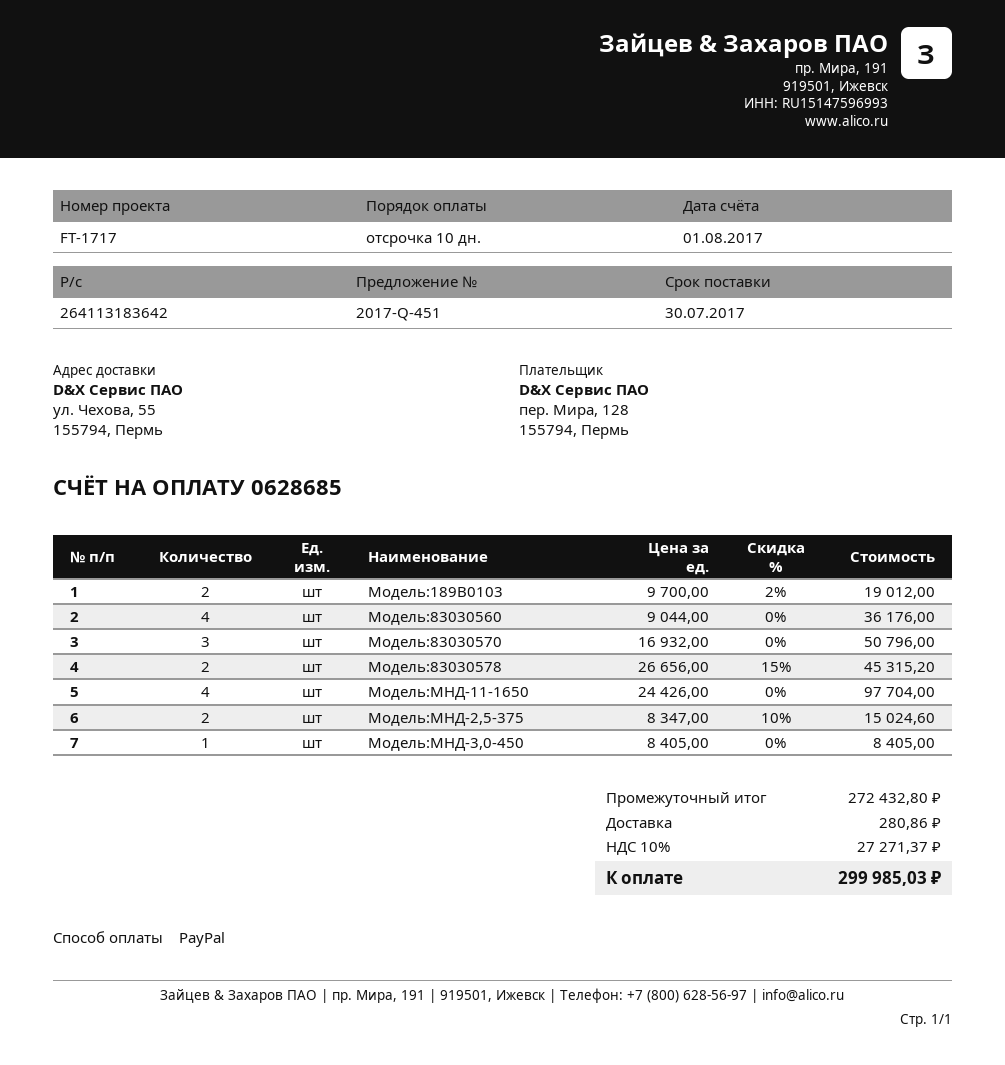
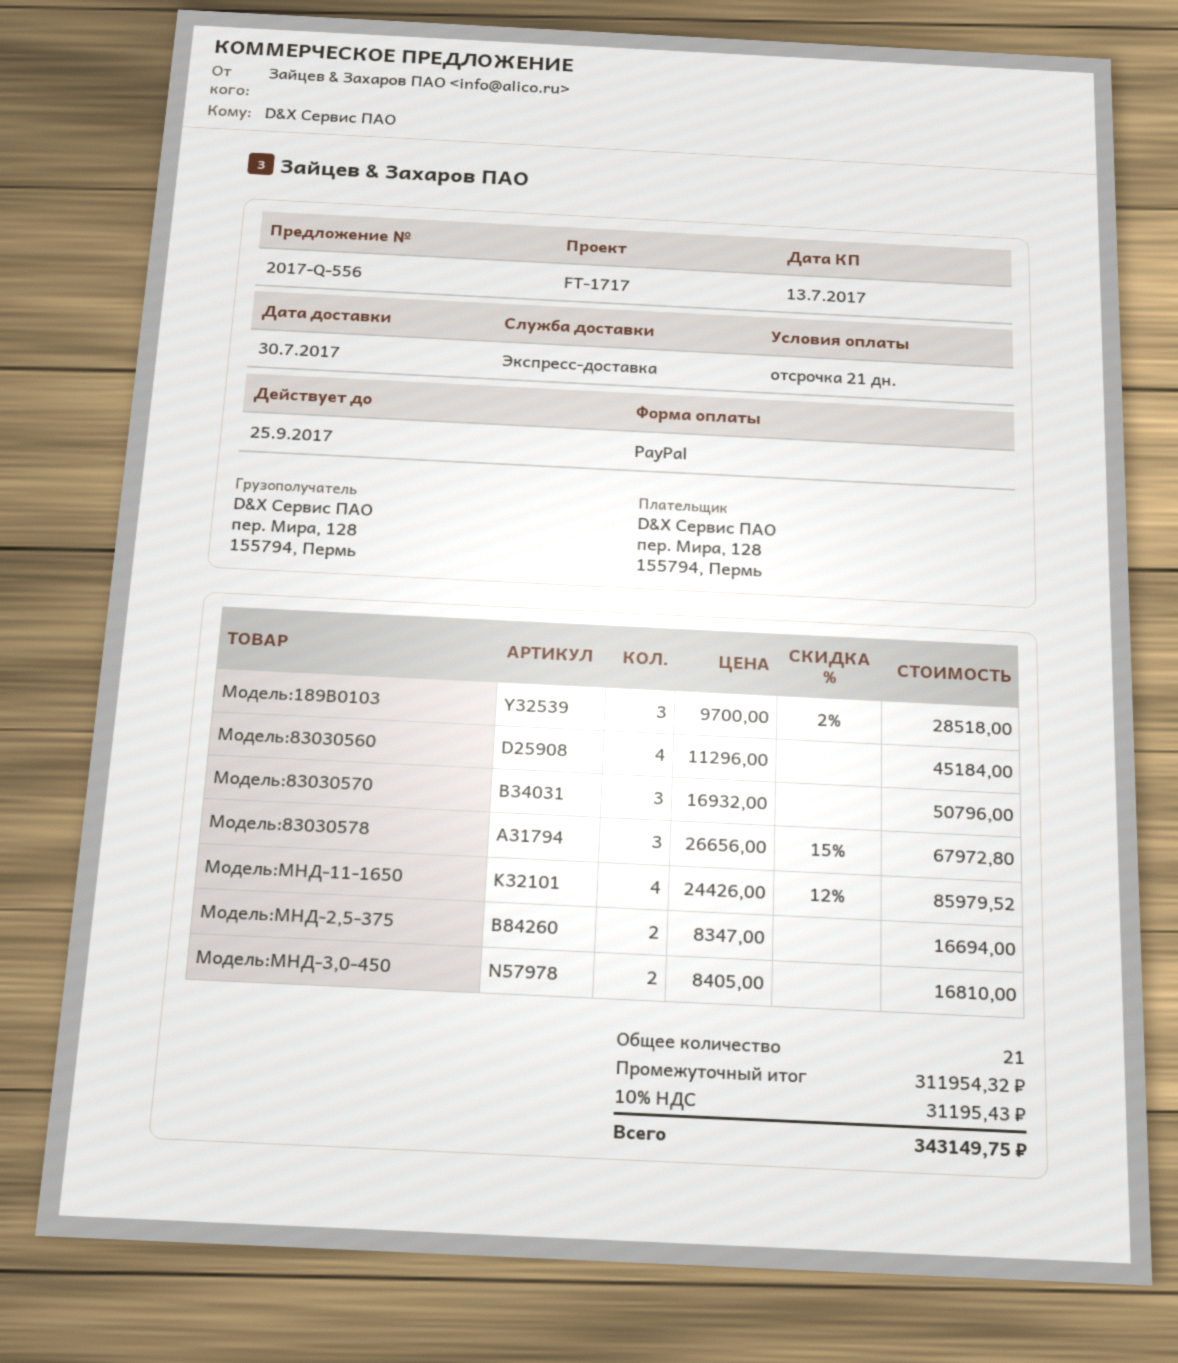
quote number: 2017-Q-451 -> 2017-Q-556
payment terms: 10 days -> 21 days
ship to: ул. Чехова, 55, 155794, Пермь -> пер. Мира, 128, 155794, Пермь
Модель:189B0103: 2 x 9700.00 - 2% = 19012.00 -> 3 x 9700.00 - 2% = 28518.00
Модель:83030560: 4 x 9044.00 = 36176.00 -> 4 x 11296.00 = 45184.00
Модель:83030578: 2 x 26656.00 - 15% = 45315.20 -> 3 x 26656.00 - 15% = 67972.80
Модель:МНД-11-1650: 4 x 24426.00 = 97704.00 -> 4 x 24426.00 - 12% = 85979.52
Модель:МНД-2,5-375: 2 x 8347.00 - 10% = 15024.60 -> 2 x 8347.00 = 16694.00
Модель:МНД-3,0-450: 1 x 8405.00 = 8405.00 -> 2 x 8405.00 = 16810.00
subtotal: 272432.80 -> 311954.32
shipping: 280.86 -> none
tax: 10% = 27271.37 -> 10% = 31195.43
total: 299985.03 -> 343149.75

